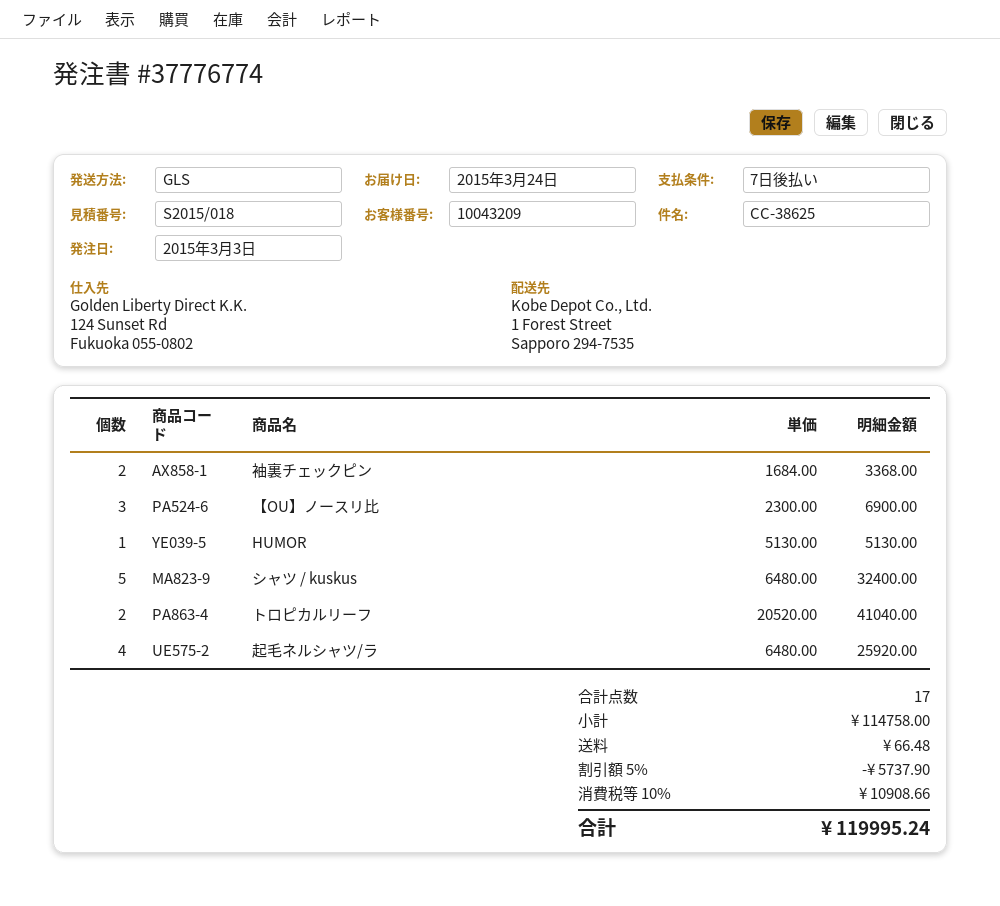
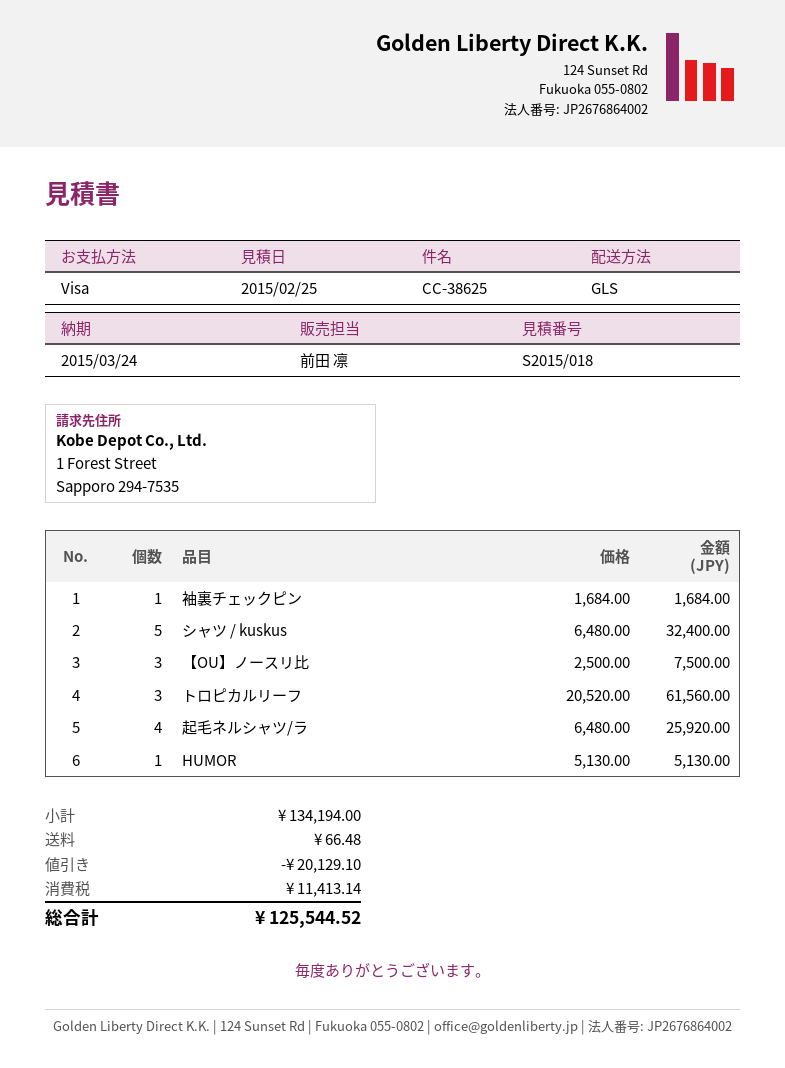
袖裏チェックピン: 2 x 1684.00 = 3368.00 -> 1 x 1684.00 = 1684.00
【OU】ノースリ比: 3 x 2300.00 = 6900.00 -> 3 x 2500.00 = 7500.00
トロピカルリーフ: 2 x 20520.00 = 41040.00 -> 3 x 20520.00 = 61560.00
subtotal: 114758.00 -> 134194.00
discount: 5737.90 -> 20129.10
tax: 10908.66 -> 11413.14
total: 119995.24 -> 125544.52

